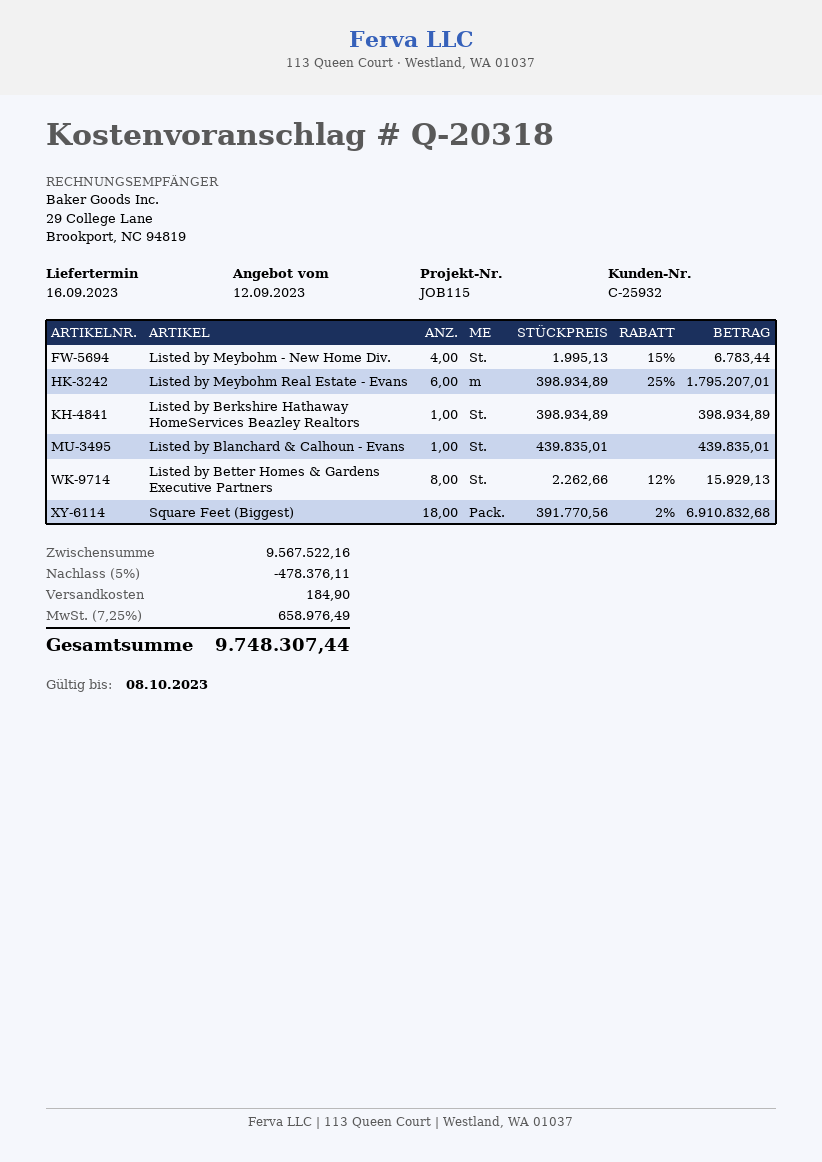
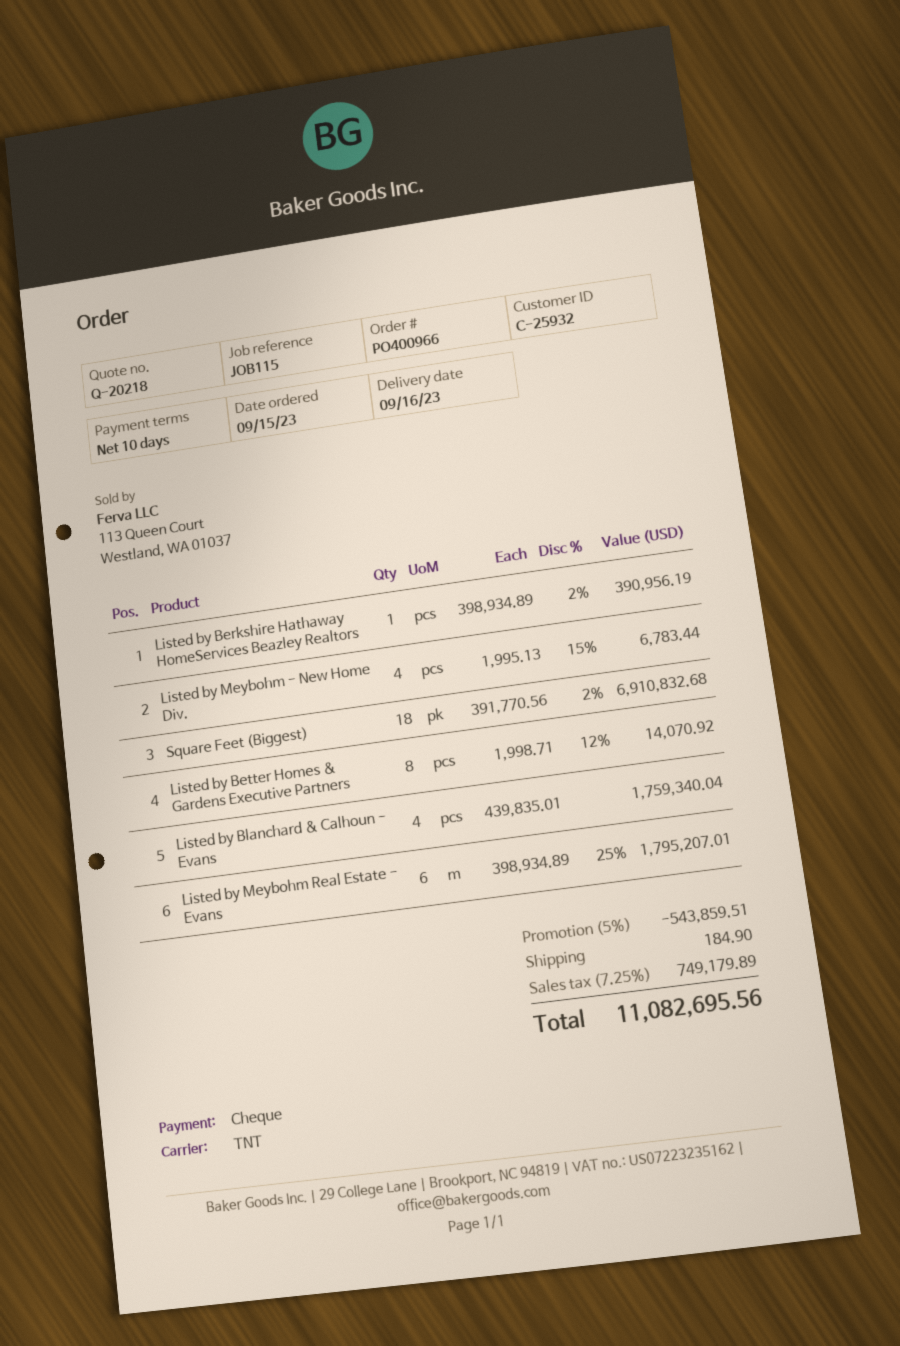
quote number: Q-20318 -> Q-20218
Listed by Berkshire Hathaway HomeServices Beazley Realtors: 1 x 398934.89 = 398934.89 -> 1 x 398934.89 - 2% = 390956.19
Listed by Blanchard & Calhoun - Evans: 1 x 439835.01 = 439835.01 -> 4 x 439835.01 = 1759340.04
Listed by Better Homes & Gardens Executive Partners: 8 x 2262.66 - 12% = 15929.13 -> 8 x 1998.71 - 12% = 14070.92
discount: 5% = 478376.11 -> 5% = 543859.51
tax: 7.25% = 658976.49 -> 7.25% = 749179.89
total: 9748307.44 -> 11082695.56

